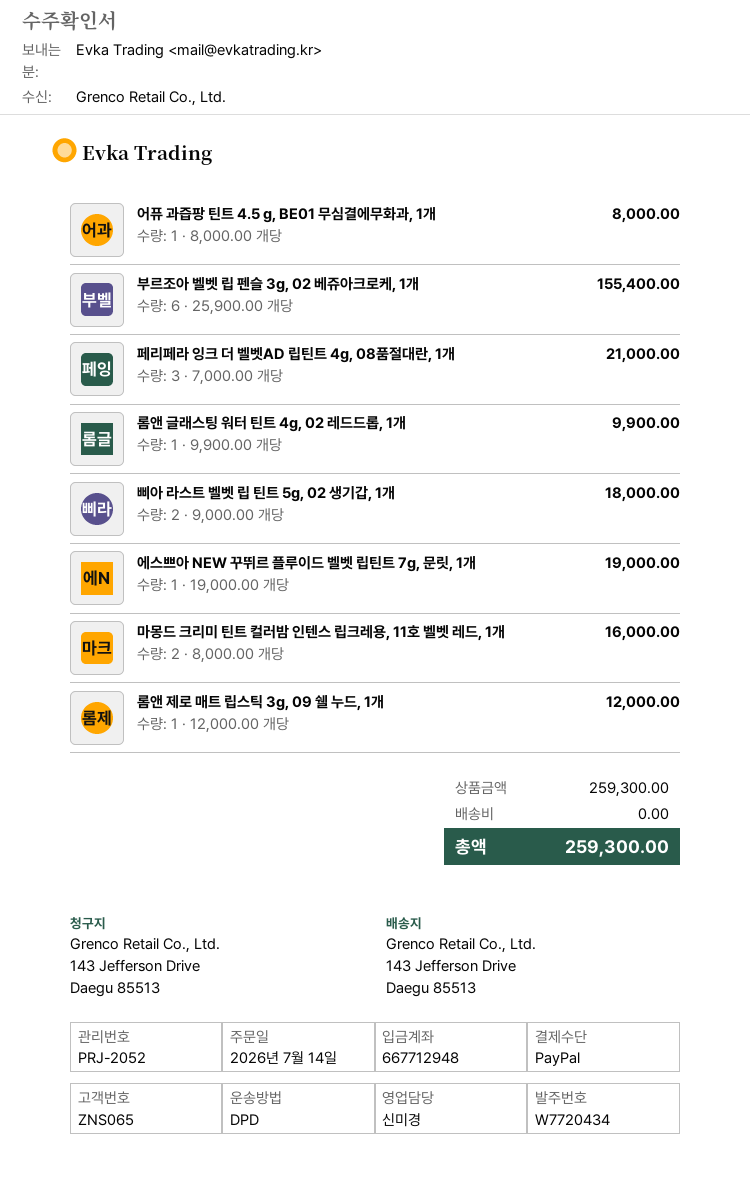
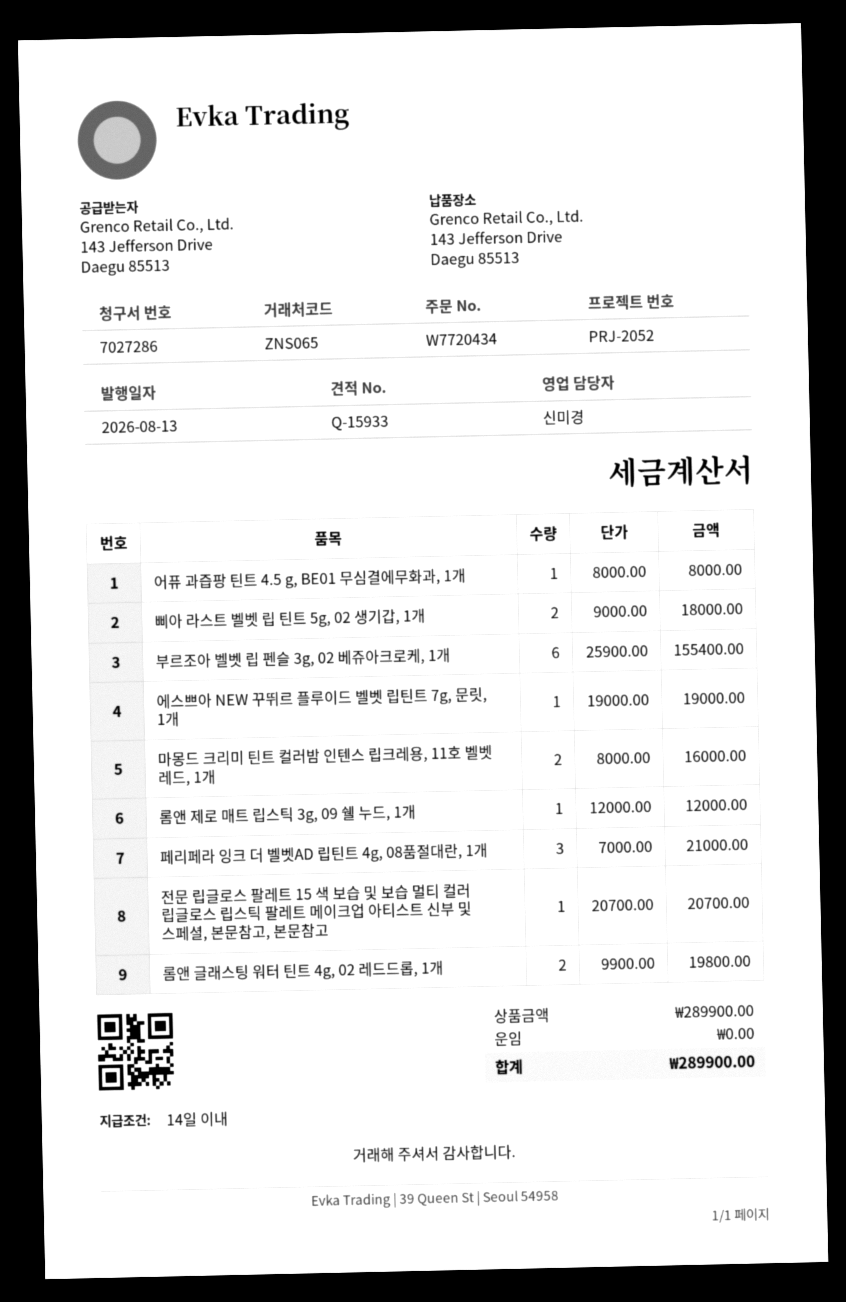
롬앤 글래스팅 워터 틴트 4g, 02 레드드롭, 1개: 1 x 9900.00 = 9900.00 -> 2 x 9900.00 = 19800.00
전문 립글로스 팔레트 15 색 보습 및 보습 멀티 컬러 립글로스 립스틱 팔레트 메이크업 아티스트 신부 및 스페셜, 본문참고, 본문참고: none -> 1 x 20700.00 = 20700.00
subtotal: 259300.00 -> 289900.00
total: 259300.00 -> 289900.00

